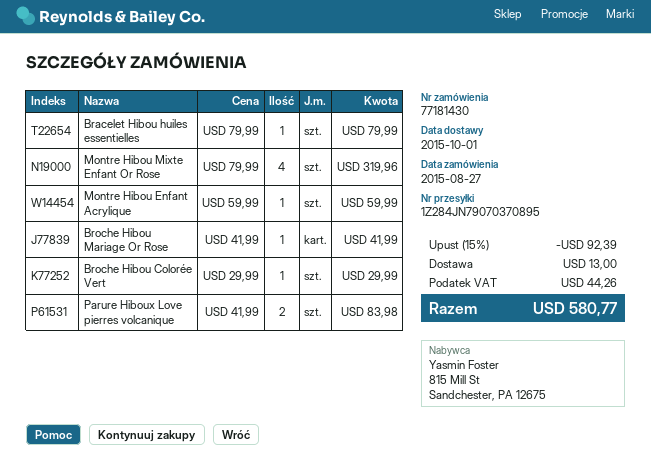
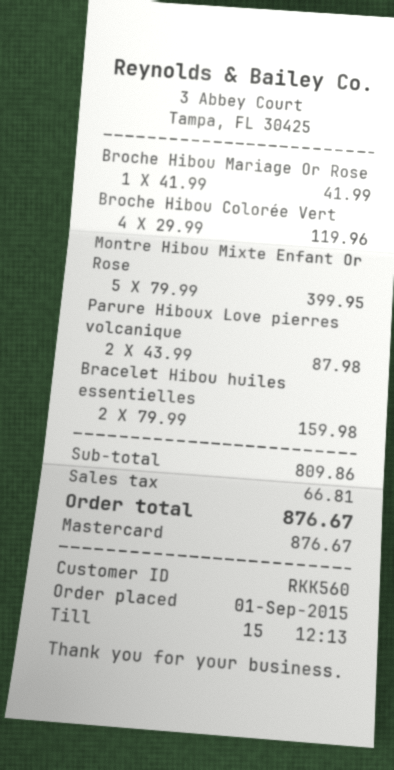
order date: 2015-08-27 -> 2015-09-01
Bracelet Hibou huiles essentielles: 1 x 79.99 = 79.99 -> 2 x 79.99 = 159.98
Montre Hibou Mixte Enfant Or Rose: 4 x 79.99 = 319.96 -> 5 x 79.99 = 399.95
Montre Hibou Enfant Acrylique: 1 x 59.99 = 59.99 -> none
Broche Hibou Colorée Vert: 1 x 29.99 = 29.99 -> 4 x 29.99 = 119.96
Parure Hiboux Love pierres volcanique: 2 x 41.99 = 83.98 -> 2 x 43.99 = 87.98
discount: 15% = 92.39 -> none
shipping: 13.00 -> none
tax: 44.26 -> 66.81
total: 580.77 -> 876.67

